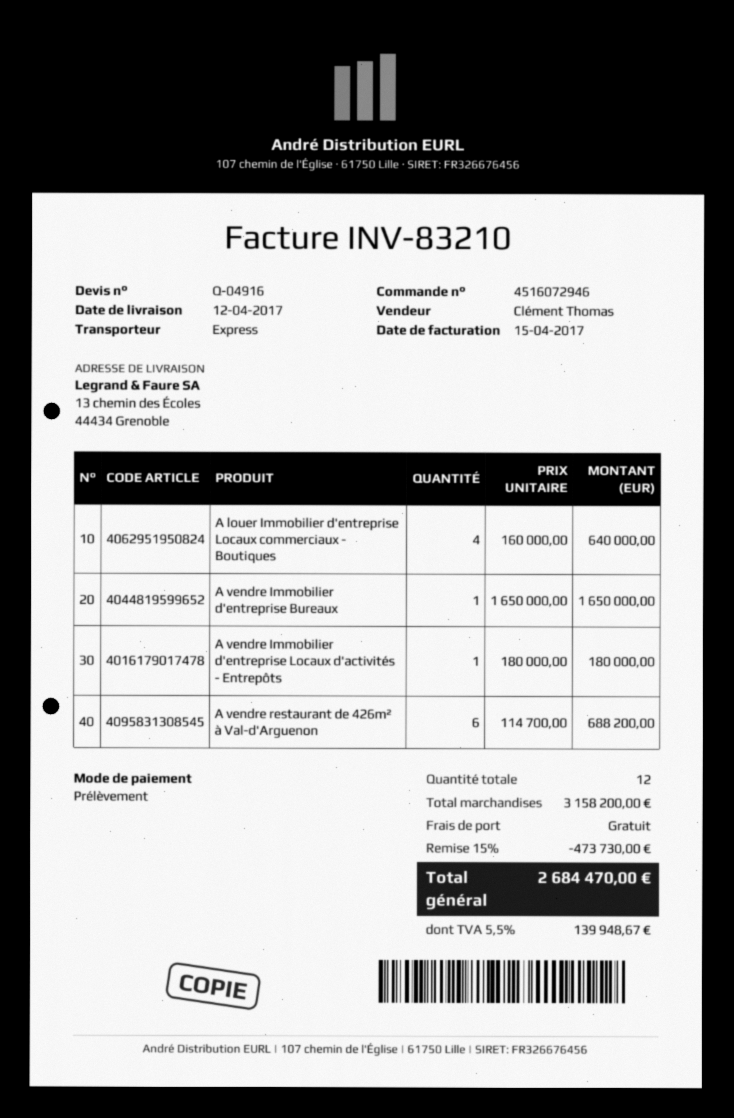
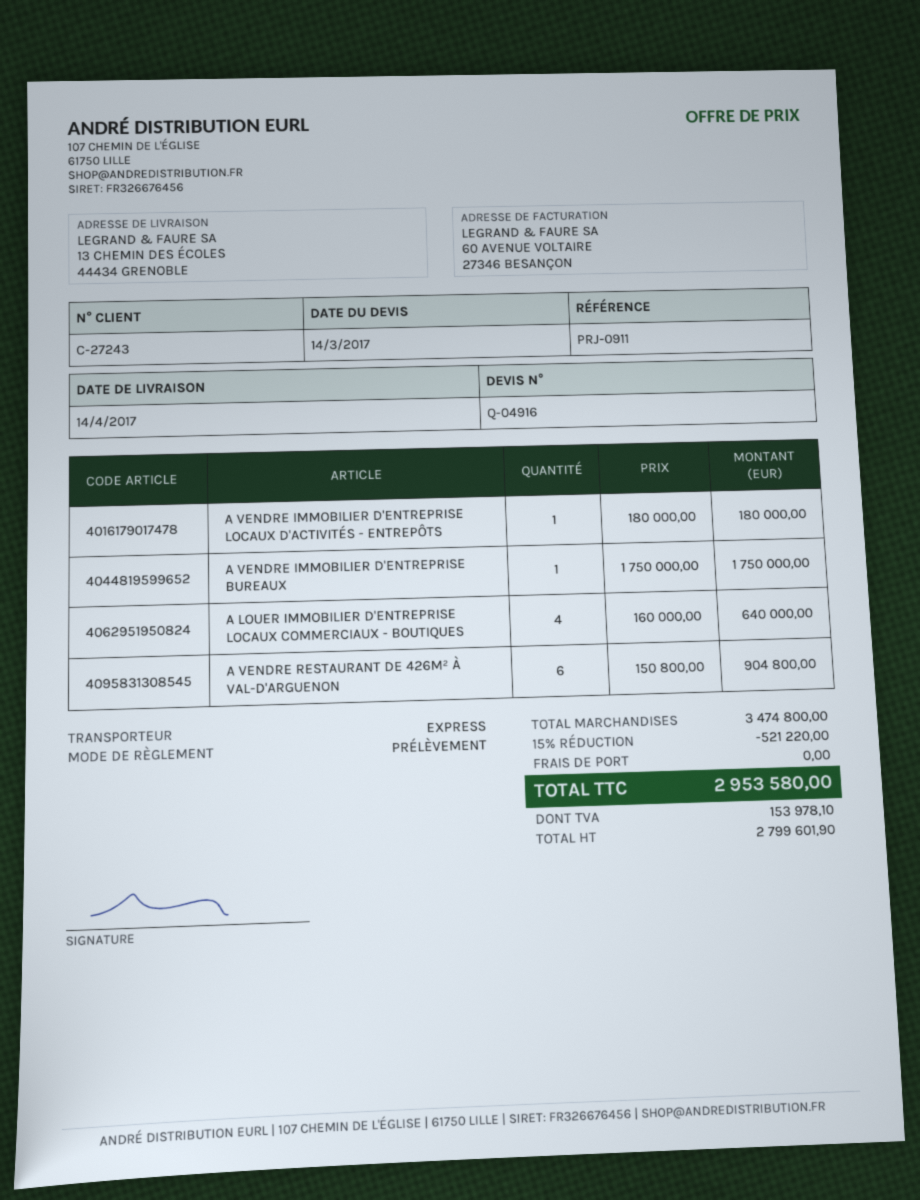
delivery date: 2017-04-12 -> 2017-04-14
A vendre Immobilier d'entreprise Bureaux: 1 x 1650000.00 = 1650000.00 -> 1 x 1750000.00 = 1750000.00
A vendre restaurant de 426m² à Val-d'Arguenon: 6 x 114700.00 = 688200.00 -> 6 x 150800.00 = 904800.00
subtotal: 3158200.00 -> 3474800.00
discount: 15% = 473730.00 -> 15% = 521220.00
tax: 139948.67 -> 153978.10
total: 2684470.00 -> 2953580.00

